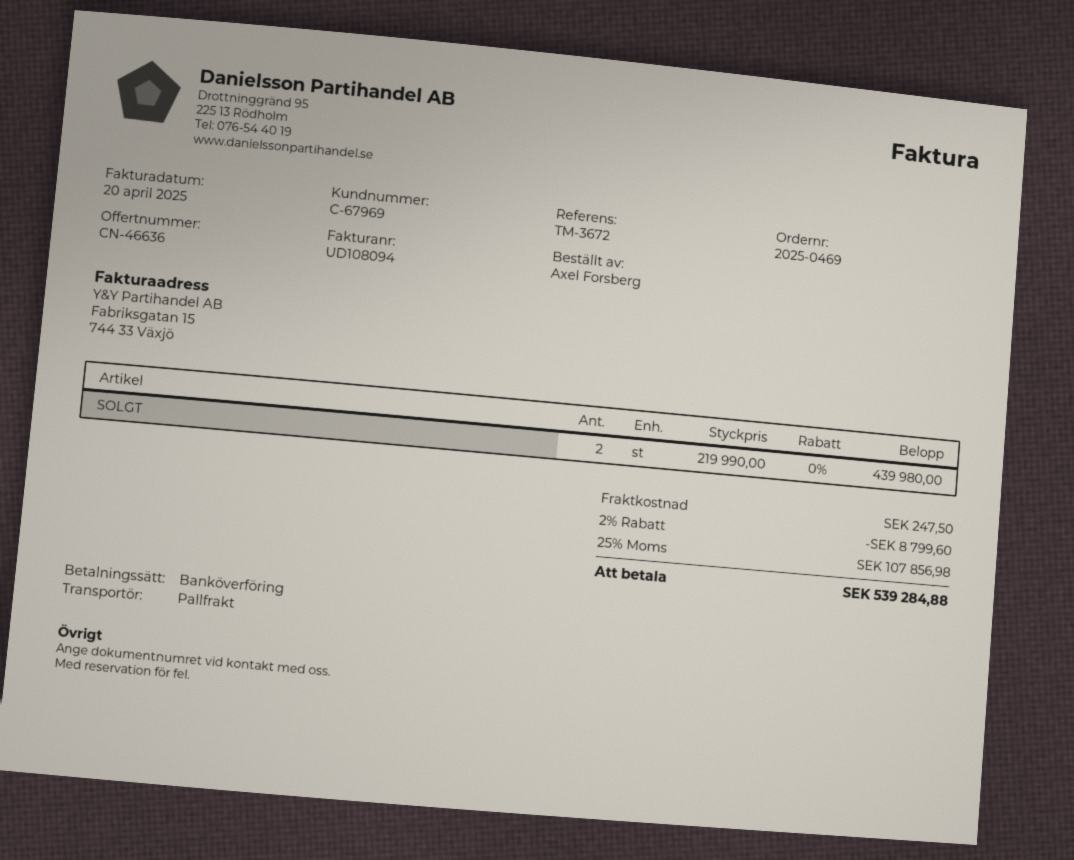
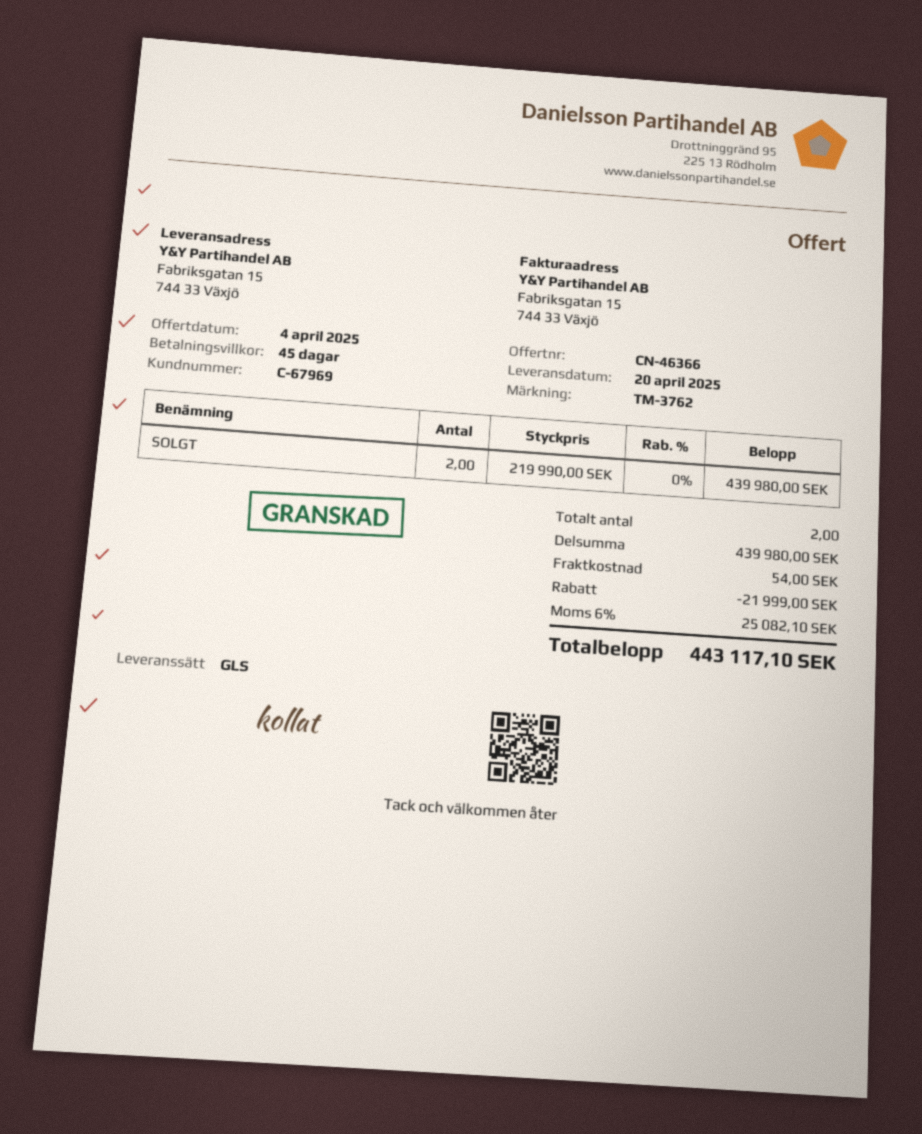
quote number: CN-46636 -> CN-46366
reference: TM-3672 -> TM-3762
shipping method: pallet freight -> GLS
discount: 8799.60 -> 21999.00
shipping: 247.50 -> 54.00
tax: 25% = 107856.98 -> 6% = 25082.10
total: 539284.88 -> 443117.10

